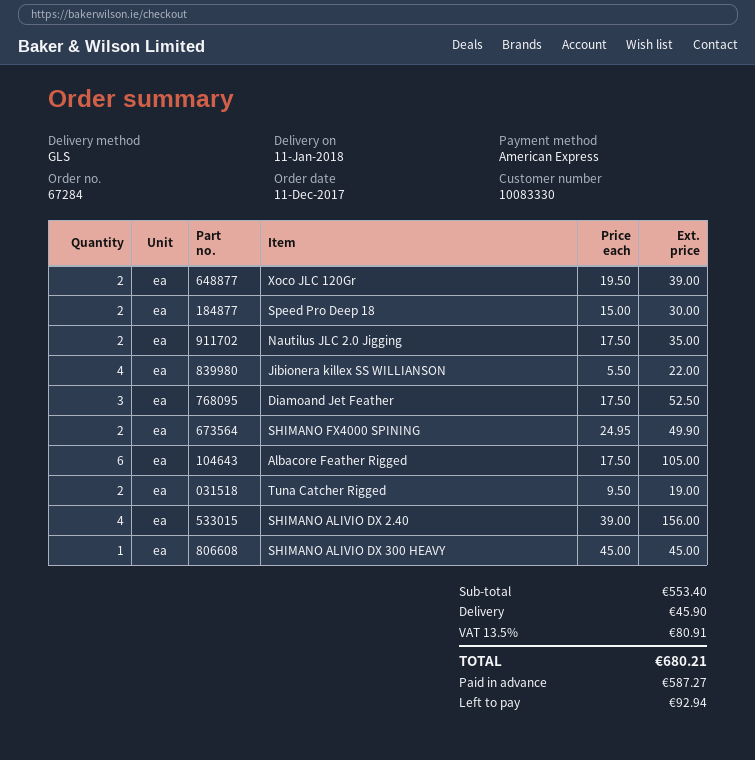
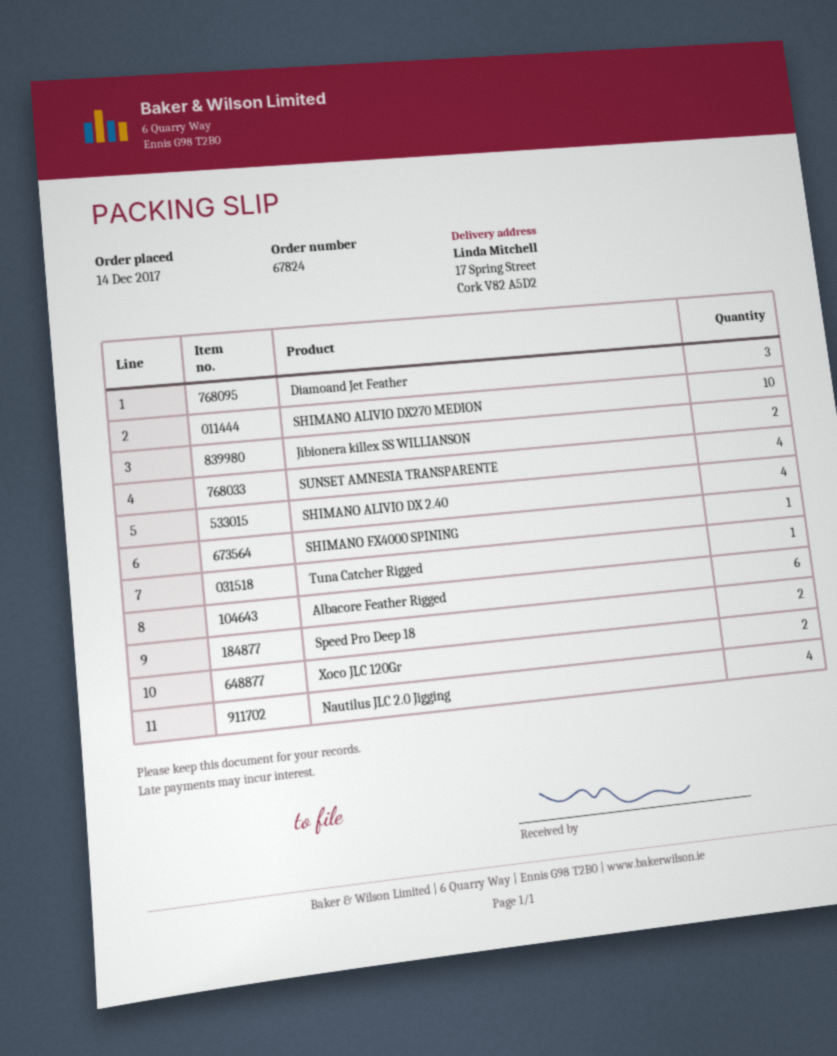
order number: 67284 -> 67824
order date: 2017-12-11 -> 2017-12-14
Nautilus JLC 2.0 Jigging: 2 -> 4
Jibionera killex SS WILLIANSON: 4 -> 2
SHIMANO FX4000 SPINING: 2 -> 1
Tuna Catcher Rigged: 2 -> 1
SHIMANO ALIVIO DX 300 HEAVY: 1 -> none
SHIMANO ALIVIO DX270 MEDION: none -> 10
SUNSET AMNESIA TRANSPARENTE: none -> 4

